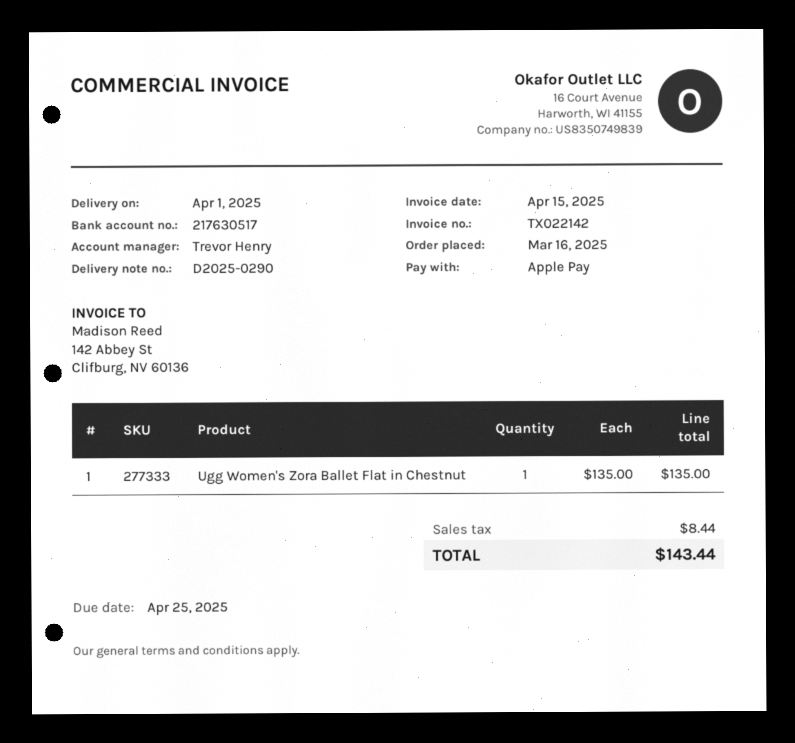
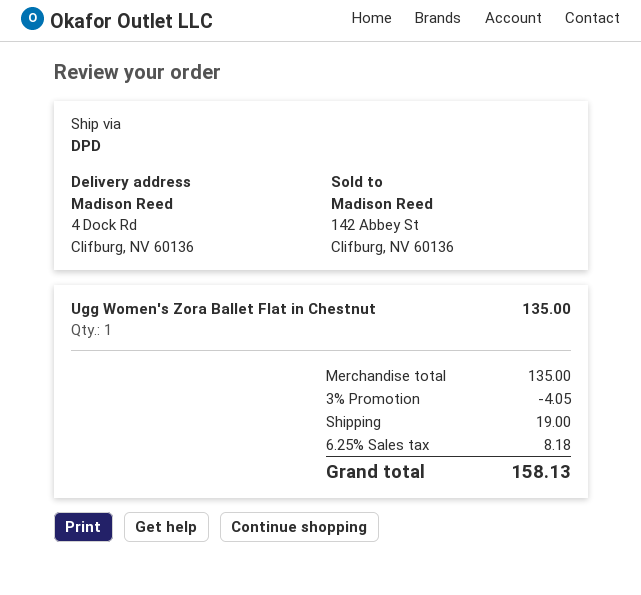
discount: none -> 3% = 4.05
shipping: none -> 19.00
tax: 8.44 -> 8.18
total: 143.44 -> 158.13

